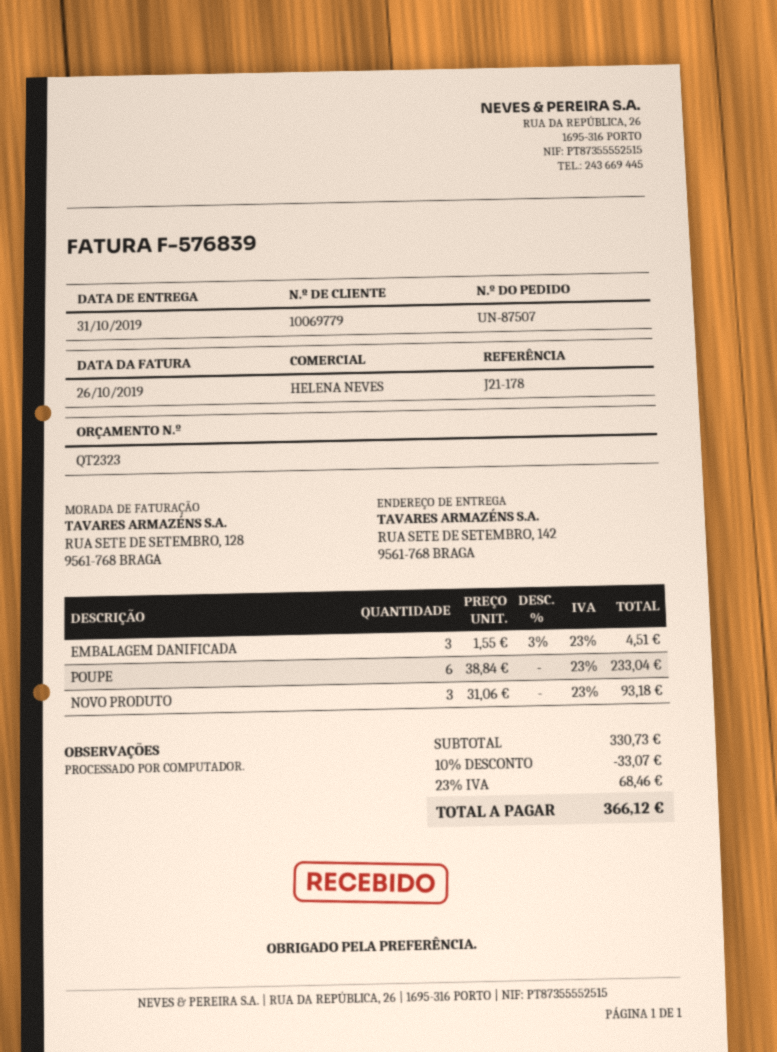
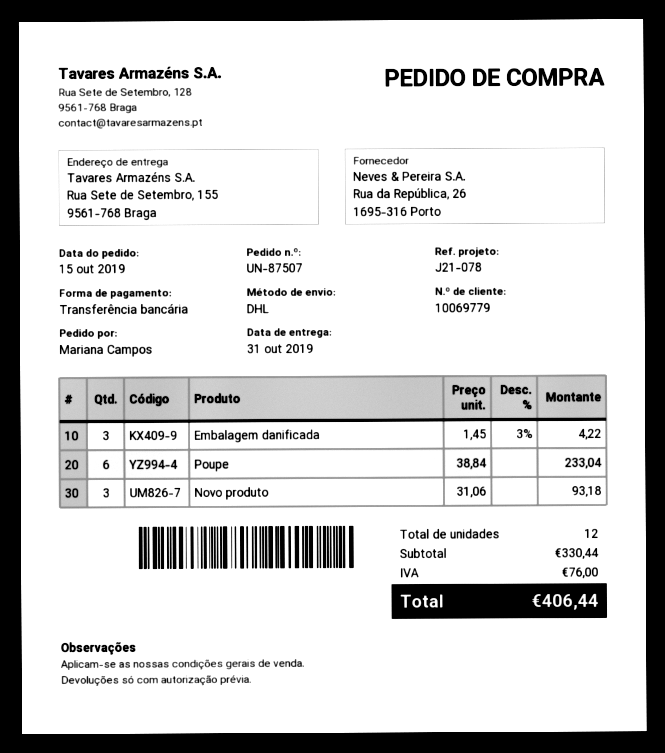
reference: J21-178 -> J21-078
ship to: RUA SETE DE SETEMBRO, 142, 9561-768 BRAGA -> Rua Sete de Setembro, 155, 9561-768 Braga
EMBALAGEM DANIFICADA: 3 x 1.55 - 3% = 4.51 -> 3 x 1.45 - 3% = 4.22
subtotal: 330.73 -> 330.44
discount: 10% = 33.07 -> none
tax: 68.46 -> 76.00
total: 366.12 -> 406.44

